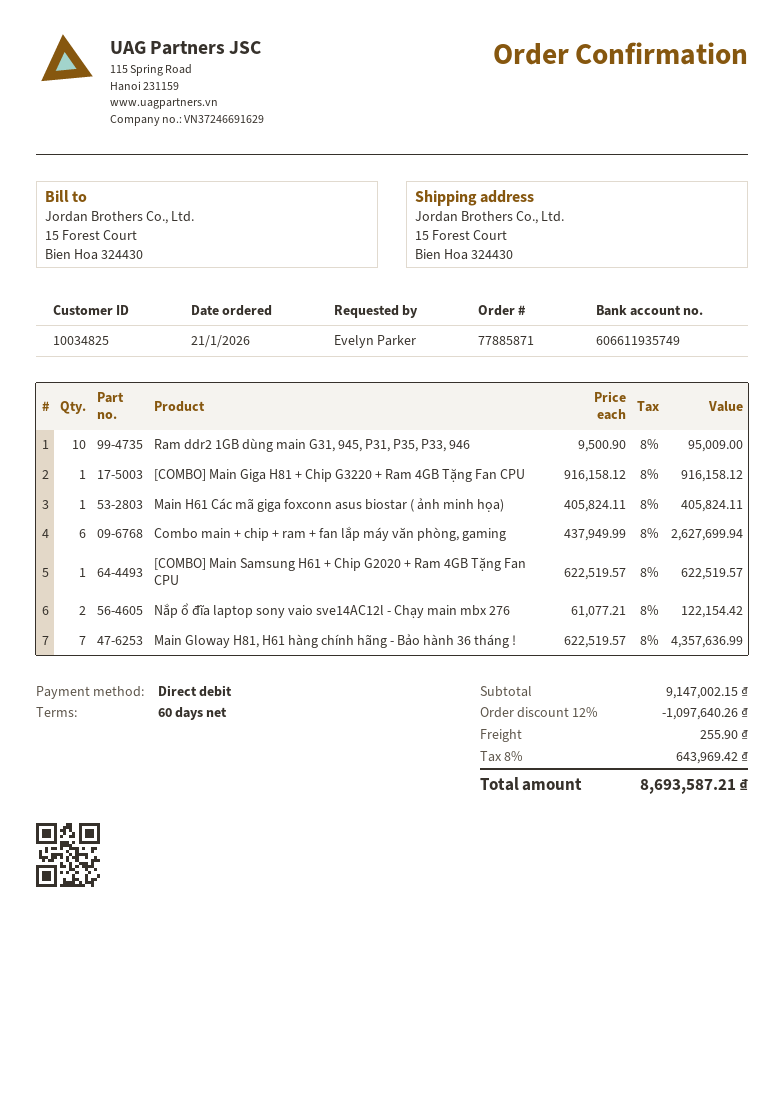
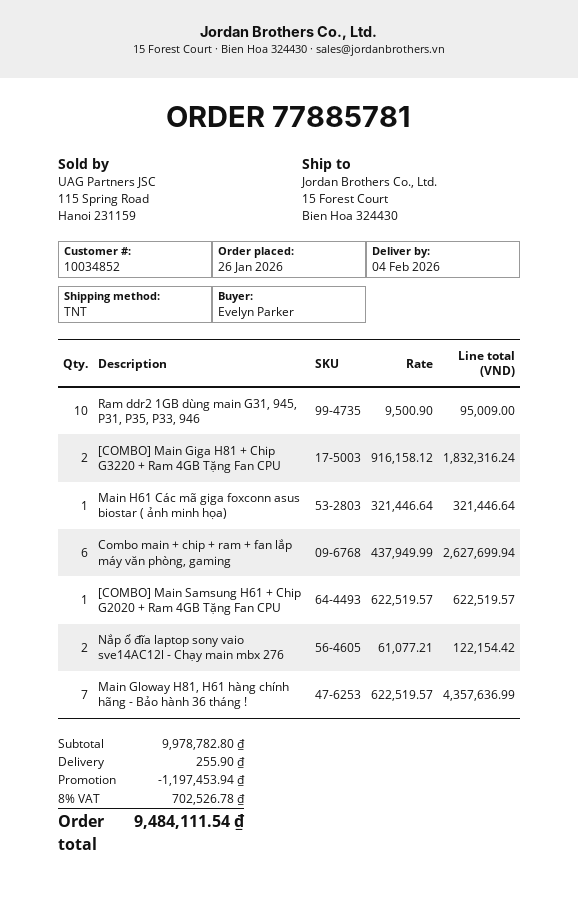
order number: 77885871 -> 77885781
order date: 2026-01-21 -> 2026-01-26
customer number: 10034825 -> 10034852
[COMBO] Main Giga H81 + Chip G3220 + Ram 4GB Tặng Fan CPU: 1 x 916158.12 = 916158.12 -> 2 x 916158.12 = 1832316.24
Main H61 Các mã giga foxconn asus biostar ( ảnh minh họa): 1 x 405824.11 = 405824.11 -> 1 x 321446.64 = 321446.64
subtotal: 9147002.15 -> 9978782.80
discount: 1097640.26 -> 1197453.94
tax: 8% = 643969.42 -> 8% = 702526.78
total: 8693587.21 -> 9484111.54

